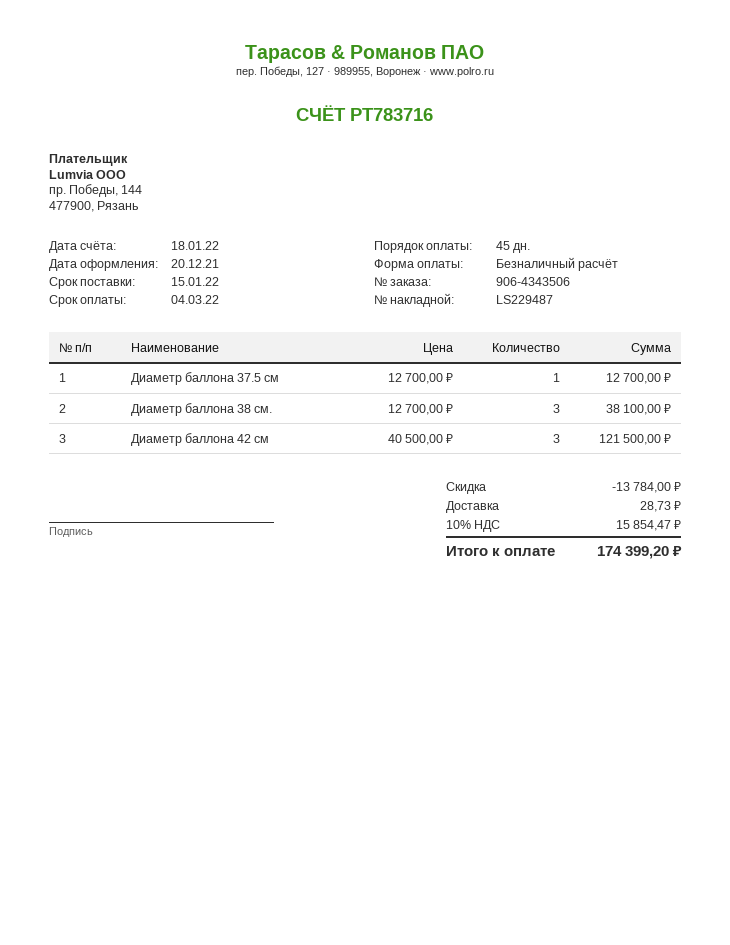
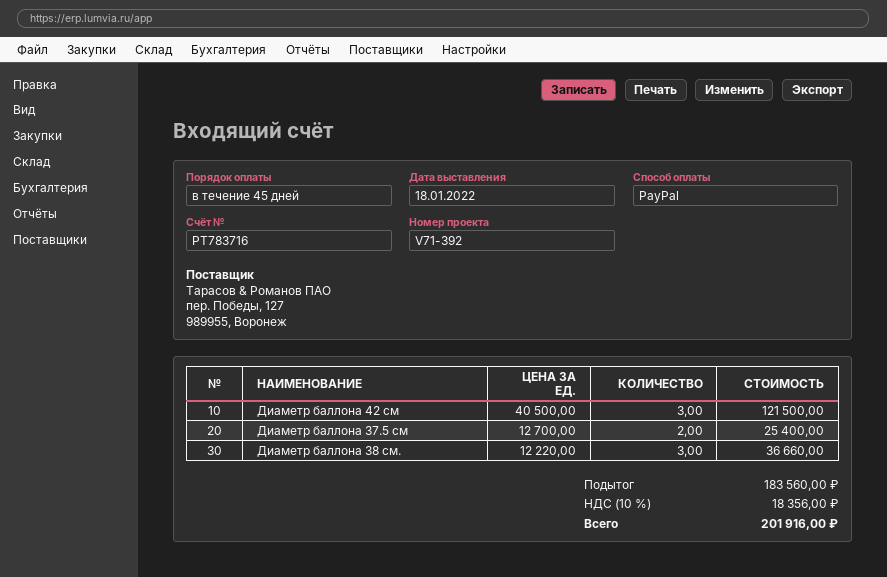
payment method: bank transfer -> PayPal
Диаметр баллона 37.5 см: 1 x 12700.00 = 12700.00 -> 2 x 12700.00 = 25400.00
Диаметр баллона 38 см.: 3 x 12700.00 = 38100.00 -> 3 x 12220.00 = 36660.00
discount: 13784.00 -> none
shipping: 28.73 -> none
tax: 10% = 15854.47 -> 10% = 18356.00
total: 174399.20 -> 201916.00

